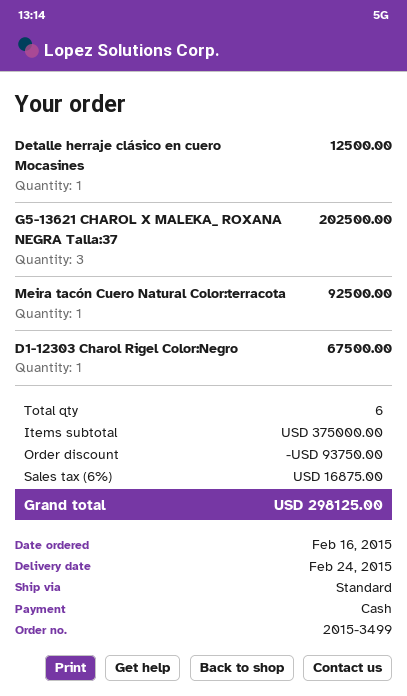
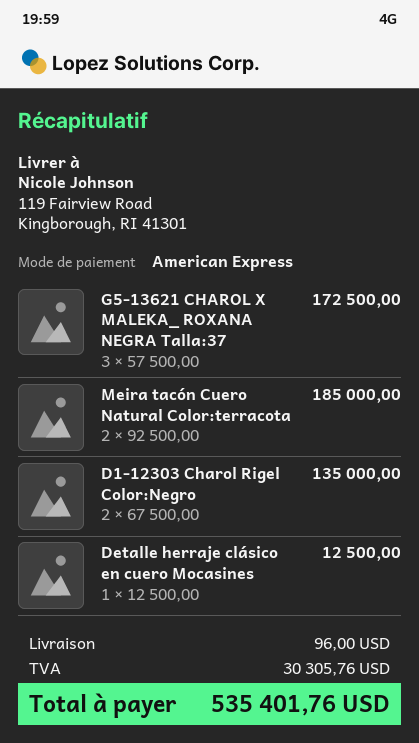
payment method: cash -> American Express
G5-13621 CHAROL X MALEKA_ ROXANA NEGRA Talla:37: 3 for 202500.00 -> 3 for 172500.00
Meira tacón Cuero Natural Color:terracota: 1 for 92500.00 -> 2 for 185000.00
D1-12303 Charol Rigel Color:Negro: 1 for 67500.00 -> 2 for 135000.00
discount: 93750.00 -> none
shipping: none -> 96.00
tax: 16875.00 -> 30305.76
total: 298125.00 -> 535401.76

